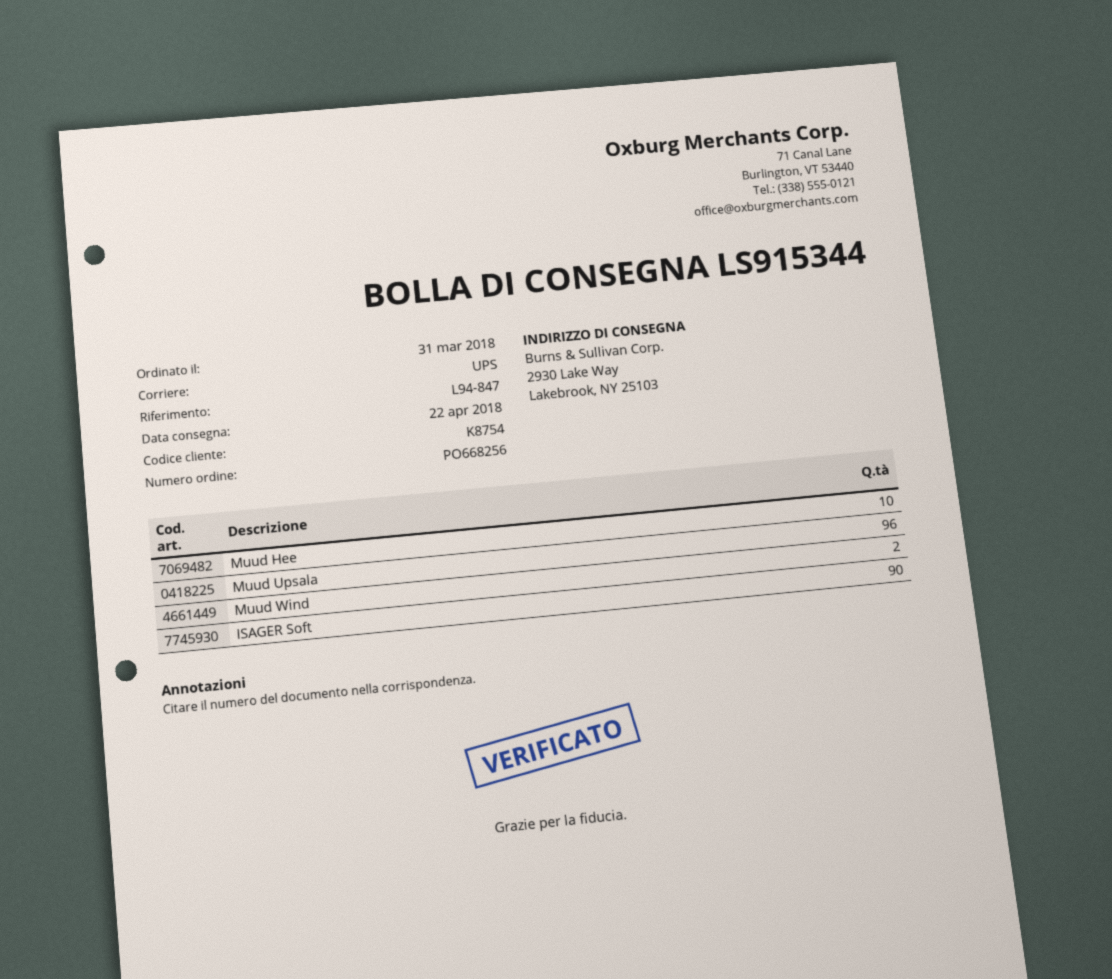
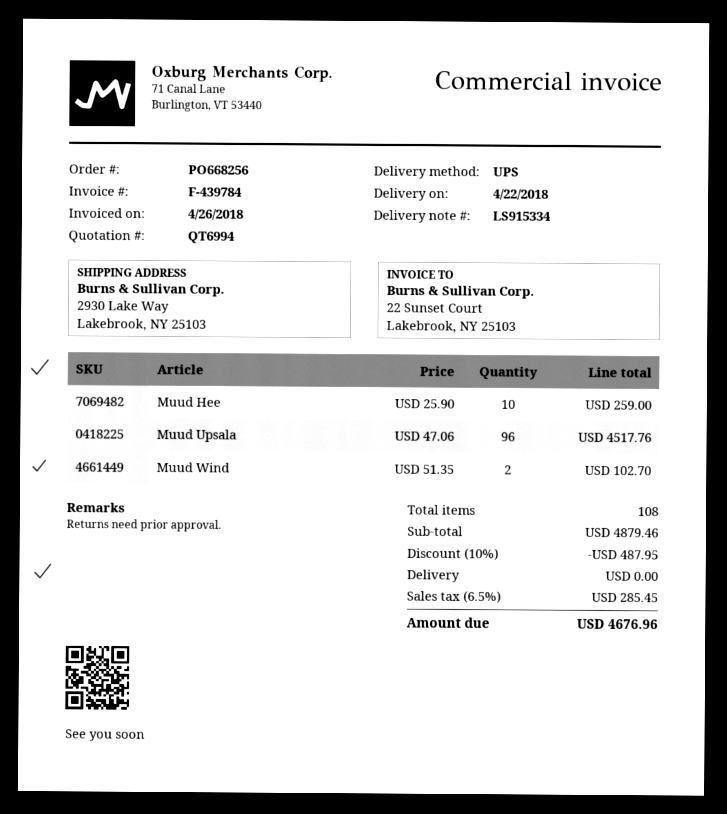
delivery note number: LS915344 -> LS915334
ISAGER Soft: 90 -> none

